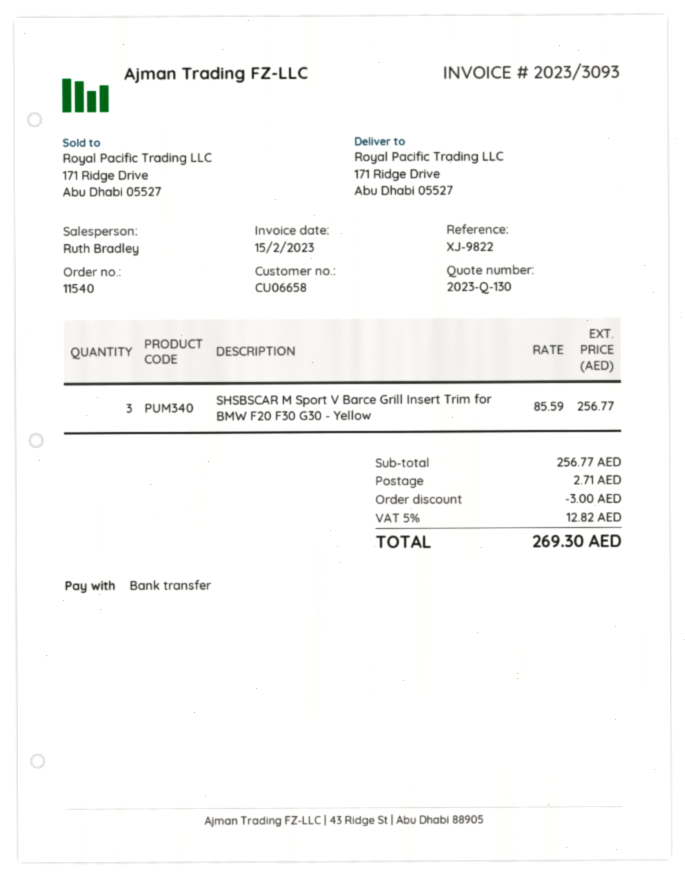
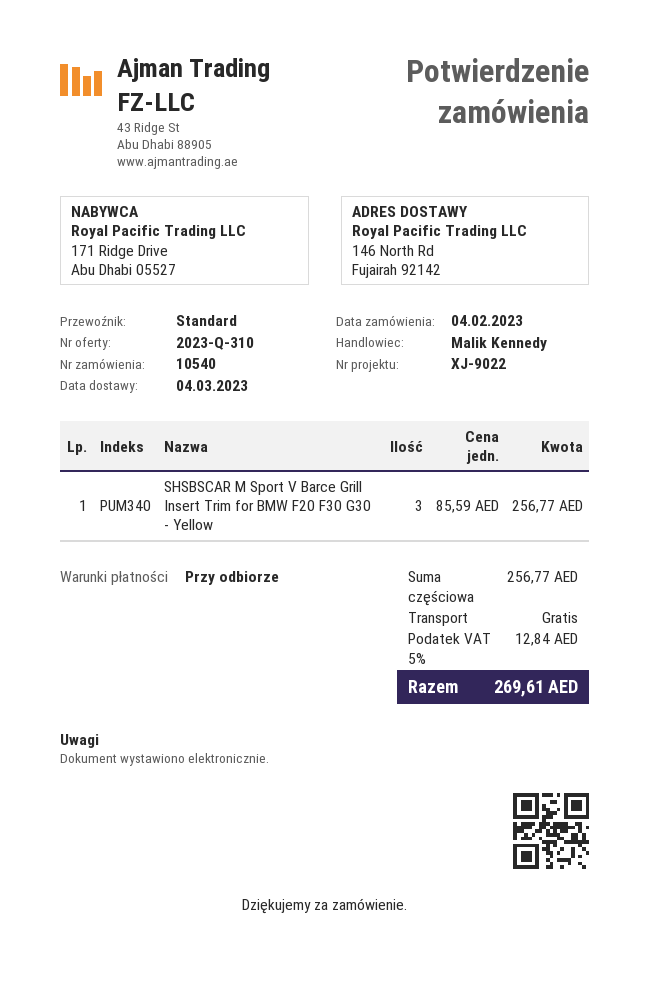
quote number: 2023-Q-130 -> 2023-Q-310
order number: 11540 -> 10540
reference: XJ-9822 -> XJ-9022
sales rep: Ruth Bradley -> Malik Kennedy
ship to: 171 Ridge Drive, Abu Dhabi 05527 -> 146 North Rd, Fujairah 92142
discount: 3.00 -> none
shipping: 2.71 -> 0.00
tax: 5% = 12.82 -> 5% = 12.84
total: 269.30 -> 269.61

